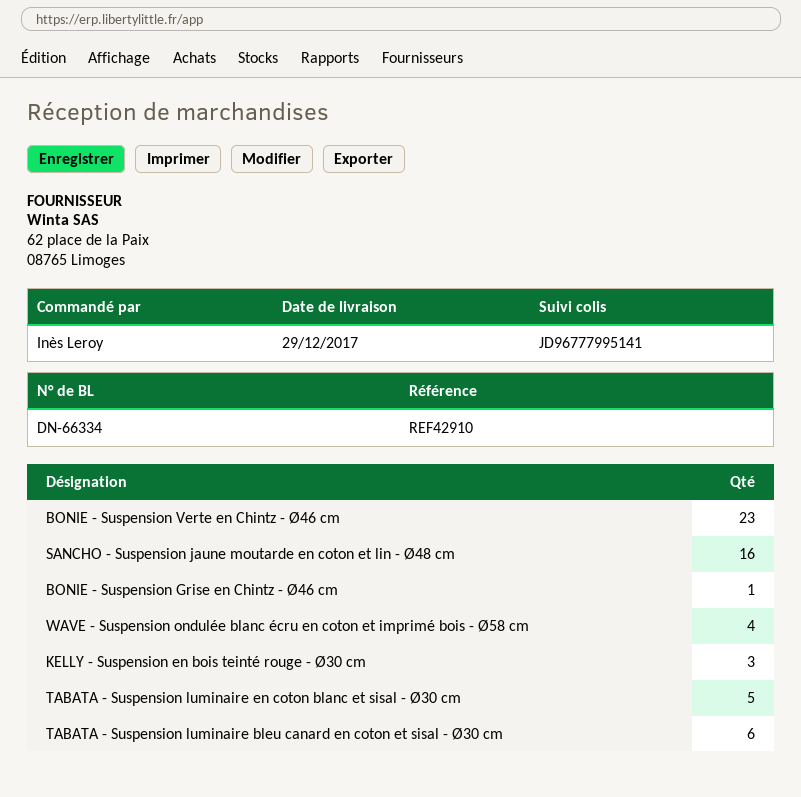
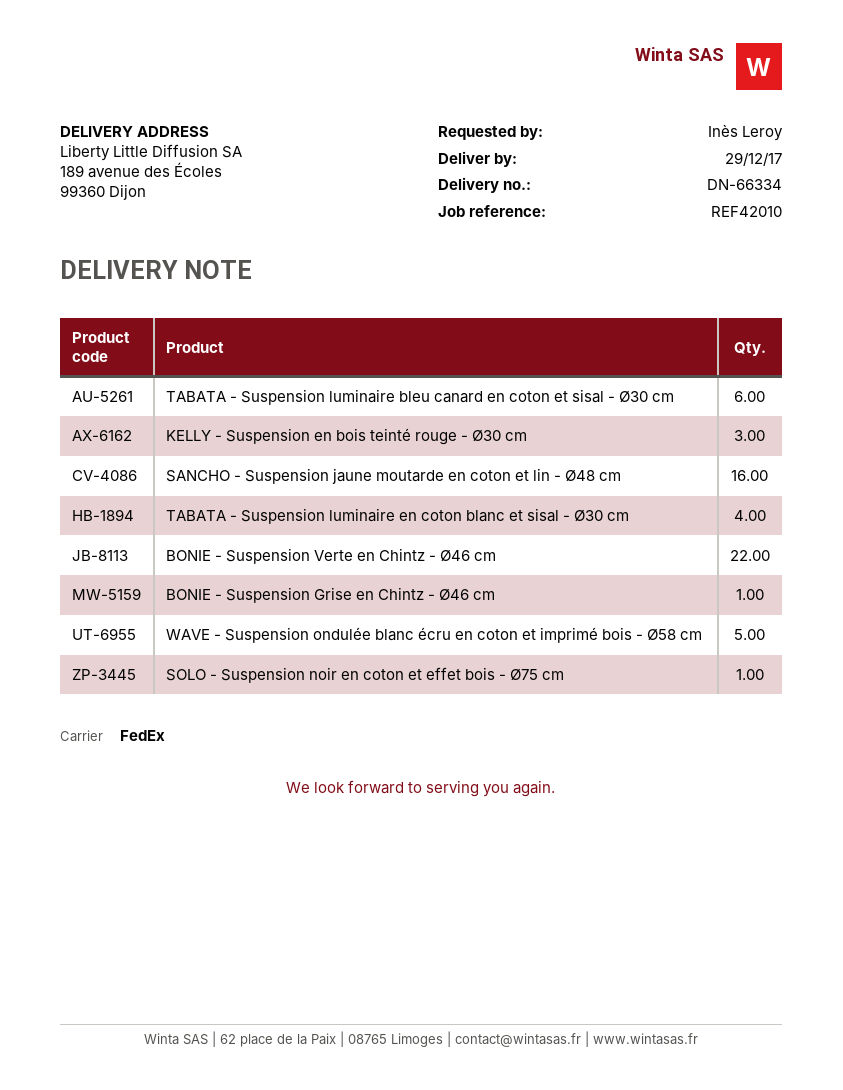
reference: REF42910 -> REF42010
BONIE - Suspension Verte en Chintz - Ø46 cm: 23 -> 22
WAVE - Suspension ondulée blanc écru en coton et imprimé bois - Ø58 cm: 4 -> 5
TABATA - Suspension luminaire en coton blanc et sisal - Ø30 cm: 5 -> 4
SOLO - Suspension noir en coton et effet bois - Ø75 cm: none -> 1

